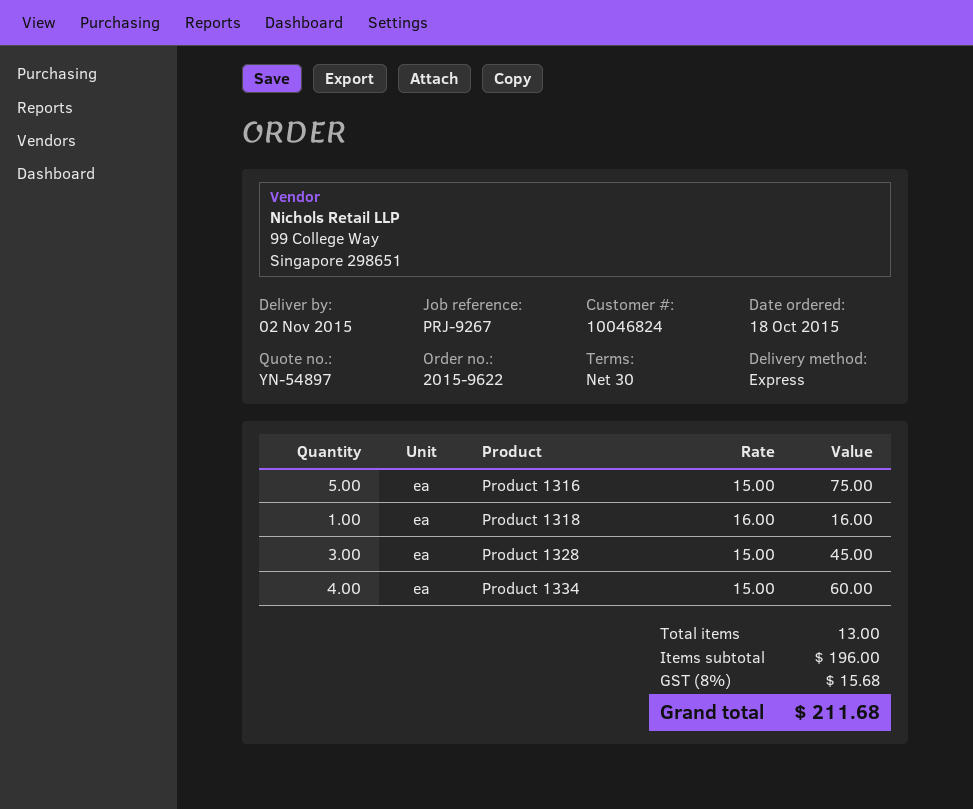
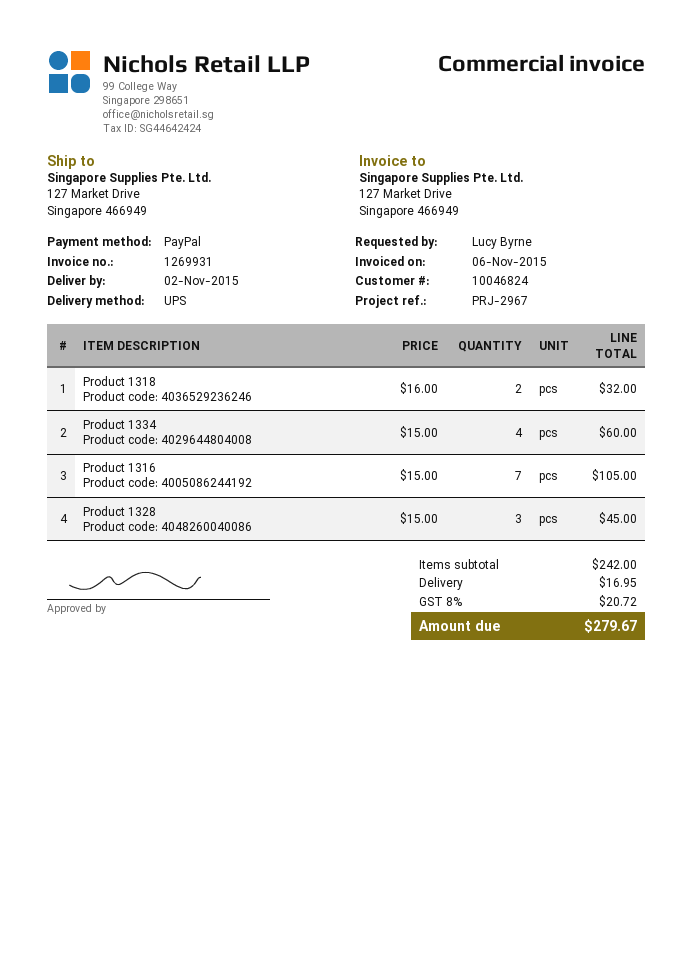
reference: PRJ-9267 -> PRJ-2967
shipping method: express -> UPS
Product 1316: 5 x 15.00 = 75.00 -> 7 x 15.00 = 105.00
Product 1318: 1 x 16.00 = 16.00 -> 2 x 16.00 = 32.00
subtotal: 196.00 -> 242.00
shipping: none -> 16.95
tax: 8% = 15.68 -> 8% = 20.72
total: 211.68 -> 279.67

